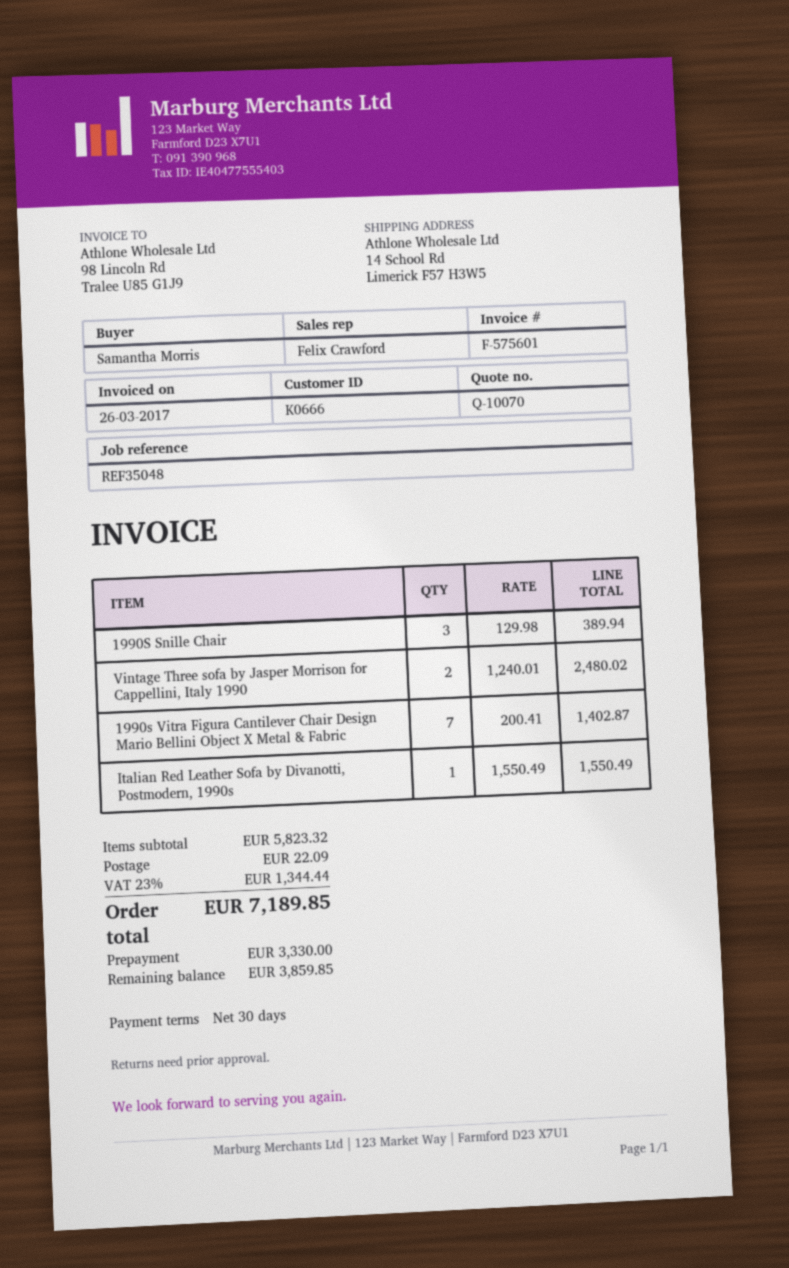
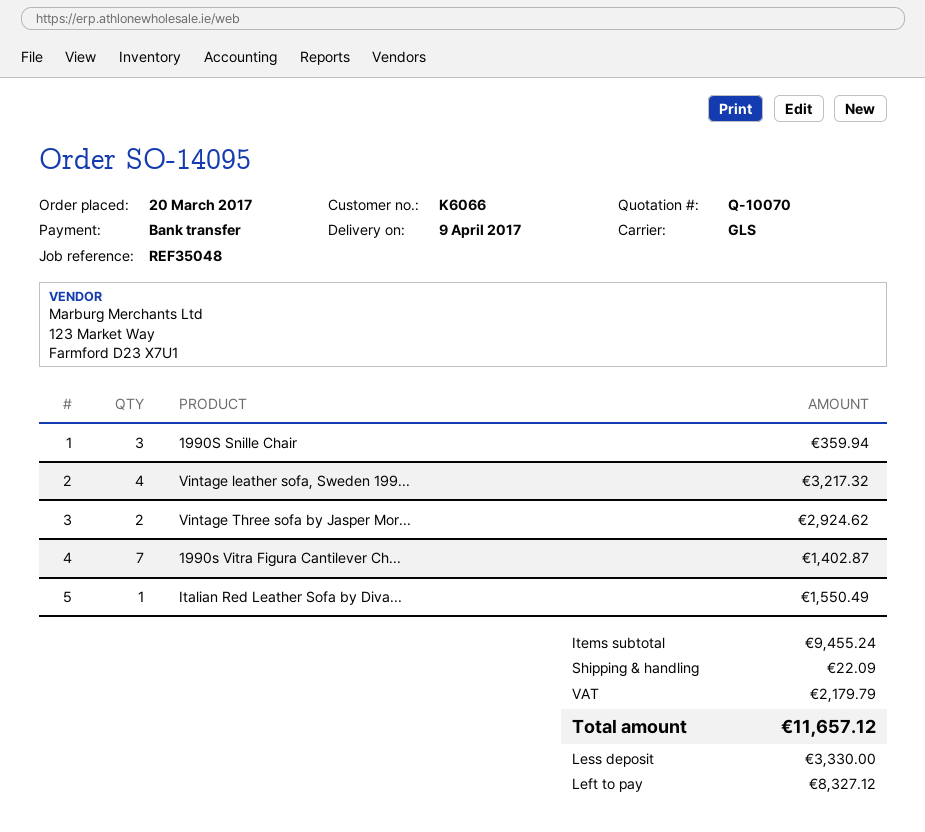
customer number: K0666 -> K6066
1990S Snille Chair: 3 for 389.94 -> 3 for 359.94
Vintage Three sofa by Jasper Morrison for Cappellini, Italy 1990: 2 for 2480.02 -> 2 for 2924.62
Vintage leather sofa, Sweden 199...: none -> 4 for 3217.32
subtotal: 5823.32 -> 9455.24
tax: 1344.44 -> 2179.79
total: 7189.85 -> 11657.12
balance: 3859.85 -> 8327.12

